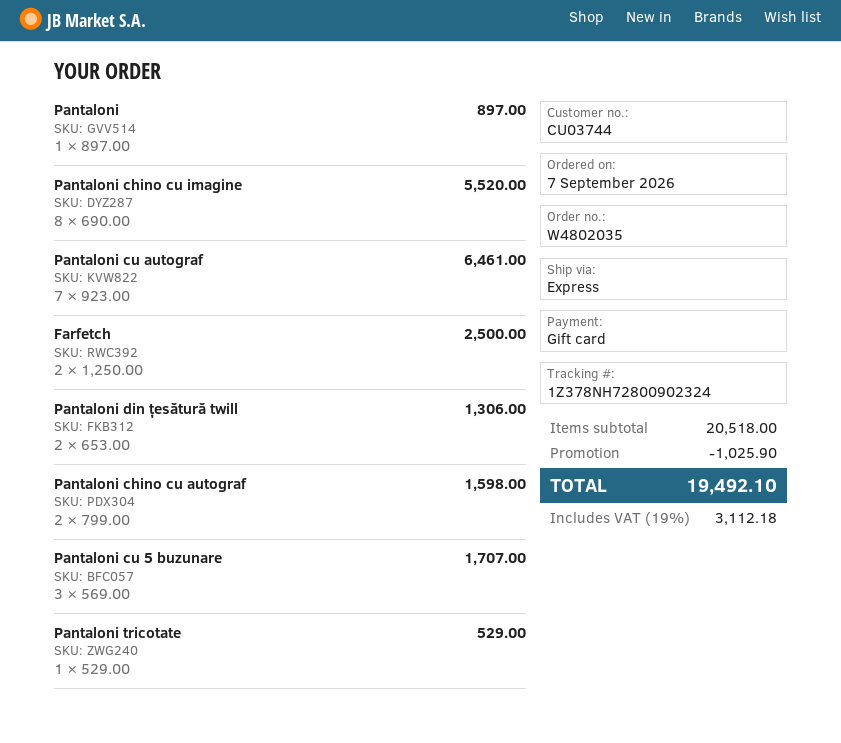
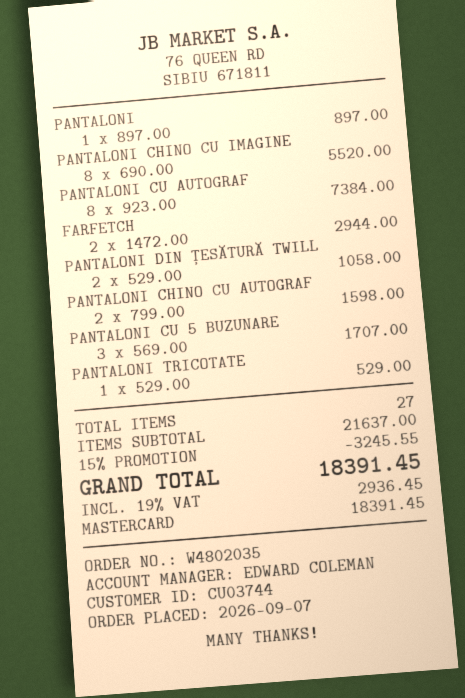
payment method: gift card -> Mastercard
Pantaloni cu autograf: 7 x 923.00 = 6461.00 -> 8 x 923.00 = 7384.00
Farfetch: 2 x 1250.00 = 2500.00 -> 2 x 1472.00 = 2944.00
Pantaloni din țesătură twill: 2 x 653.00 = 1306.00 -> 2 x 529.00 = 1058.00
subtotal: 20518.00 -> 21637.00
discount: 1025.90 -> 3245.55
tax: 19% = 3112.18 -> 19% = 2936.45
total: 19492.10 -> 18391.45

